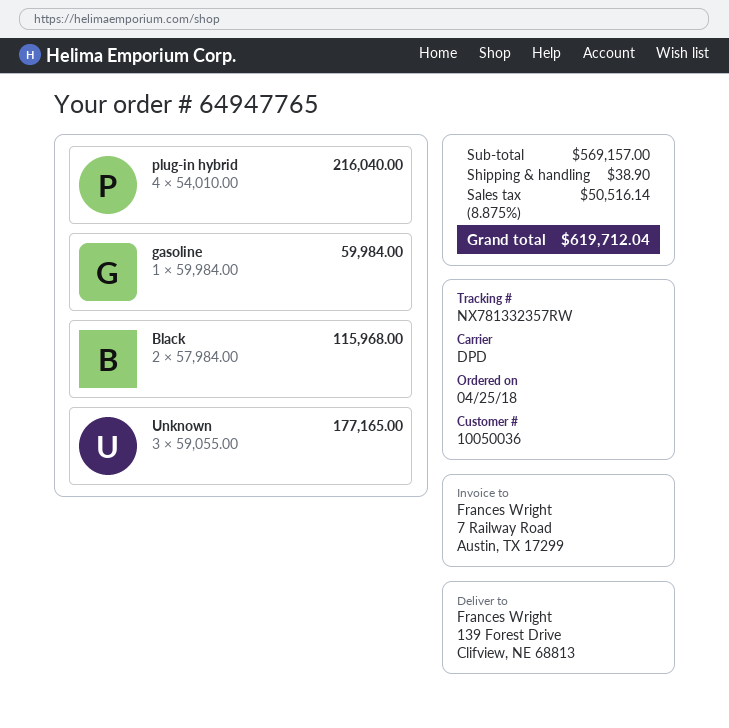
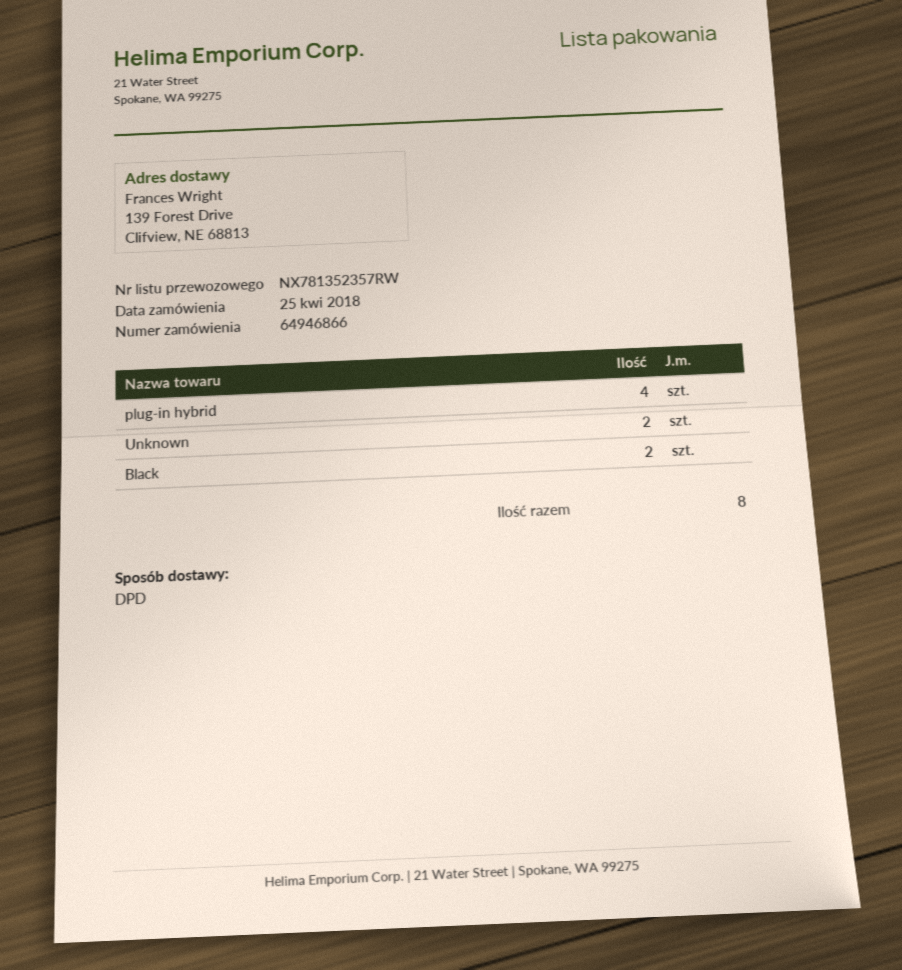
order number: 64947765 -> 64946866
tracking number: NX781332357RW -> NX781352357RW
gasoline: 1 -> none
Unknown: 3 -> 2

